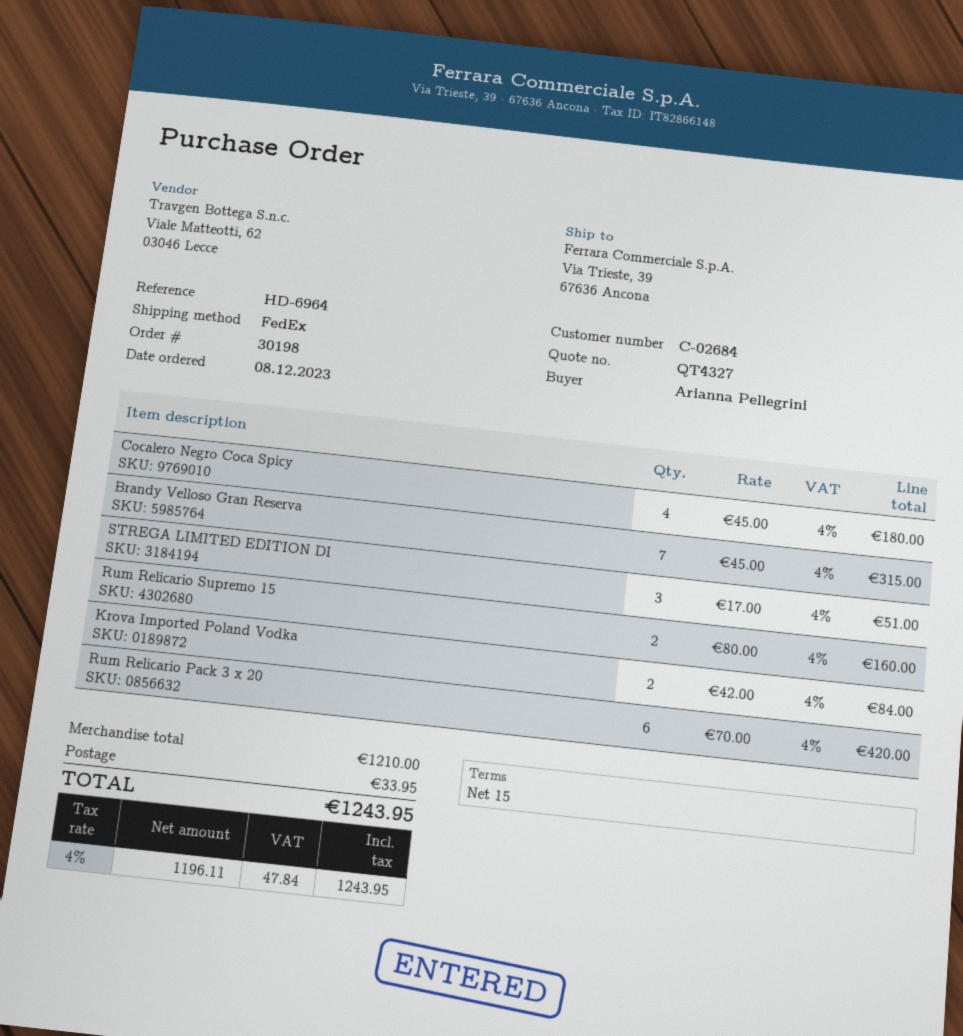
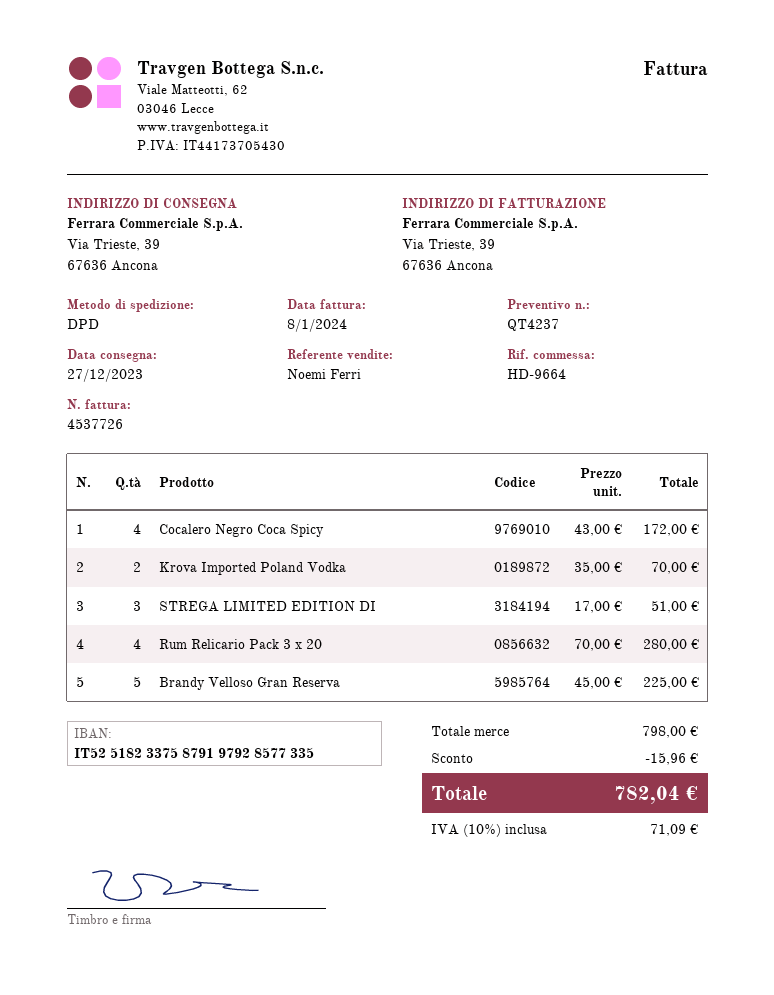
quote number: QT4327 -> QT4237
reference: HD-6964 -> HD-9664
shipping method: FedEx -> DPD
Cocalero Negro Coca Spicy: 4 x 45.00 = 180.00 -> 4 x 43.00 = 172.00
Brandy Velloso Gran Reserva: 7 x 45.00 = 315.00 -> 5 x 45.00 = 225.00
Rum Relicario Supremo 15: 2 x 80.00 = 160.00 -> none
Krova Imported Poland Vodka: 2 x 42.00 = 84.00 -> 2 x 35.00 = 70.00
Rum Relicario Pack 3 x 20: 6 x 70.00 = 420.00 -> 4 x 70.00 = 280.00
subtotal: 1210.00 -> 798.00
discount: none -> 15.96
shipping: 33.95 -> none
tax: 4% = 47.84 -> 10% = 71.09
total: 1243.95 -> 782.04

